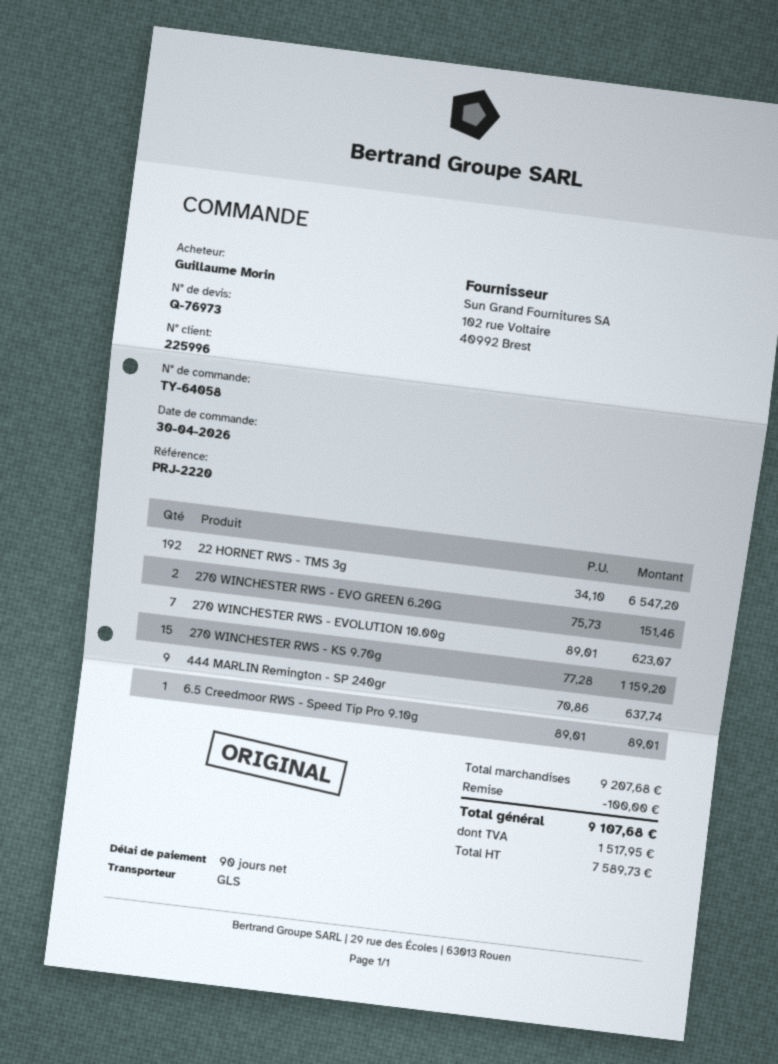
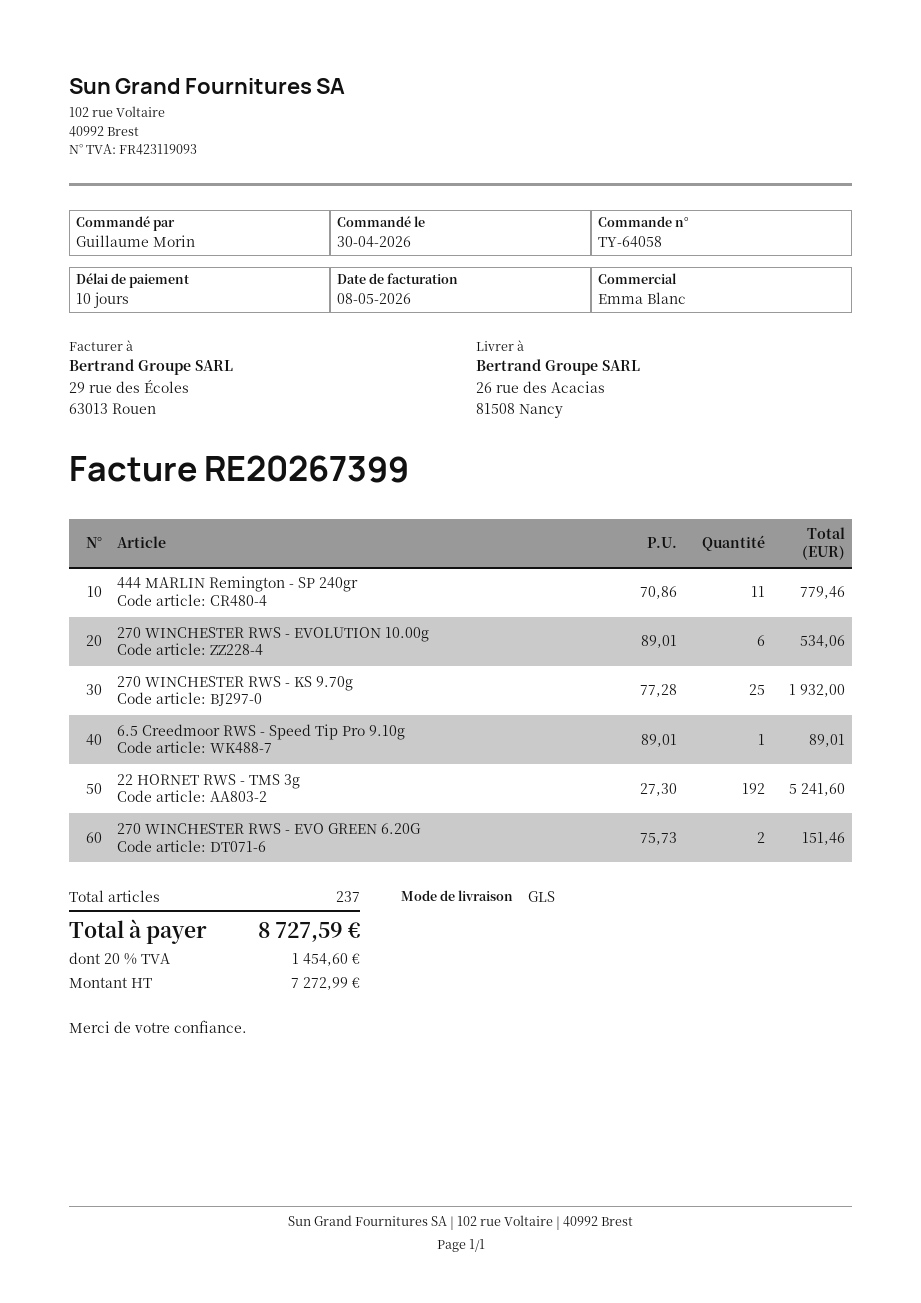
payment terms: 90 days -> 10 days
22 HORNET RWS - TMS 3g: 192 x 34.10 = 6547.20 -> 192 x 27.30 = 5241.60
270 WINCHESTER RWS - EVOLUTION 10.00g: 7 x 89.01 = 623.07 -> 6 x 89.01 = 534.06
270 WINCHESTER RWS - KS 9.70g: 15 x 77.28 = 1159.20 -> 25 x 77.28 = 1932.00
444 MARLIN Remington - SP 240gr: 9 x 70.86 = 637.74 -> 11 x 70.86 = 779.46
discount: 100.00 -> none
net: 7589.73 -> 7272.99
tax: 1517.95 -> 1454.60
total: 9107.68 -> 8727.59

